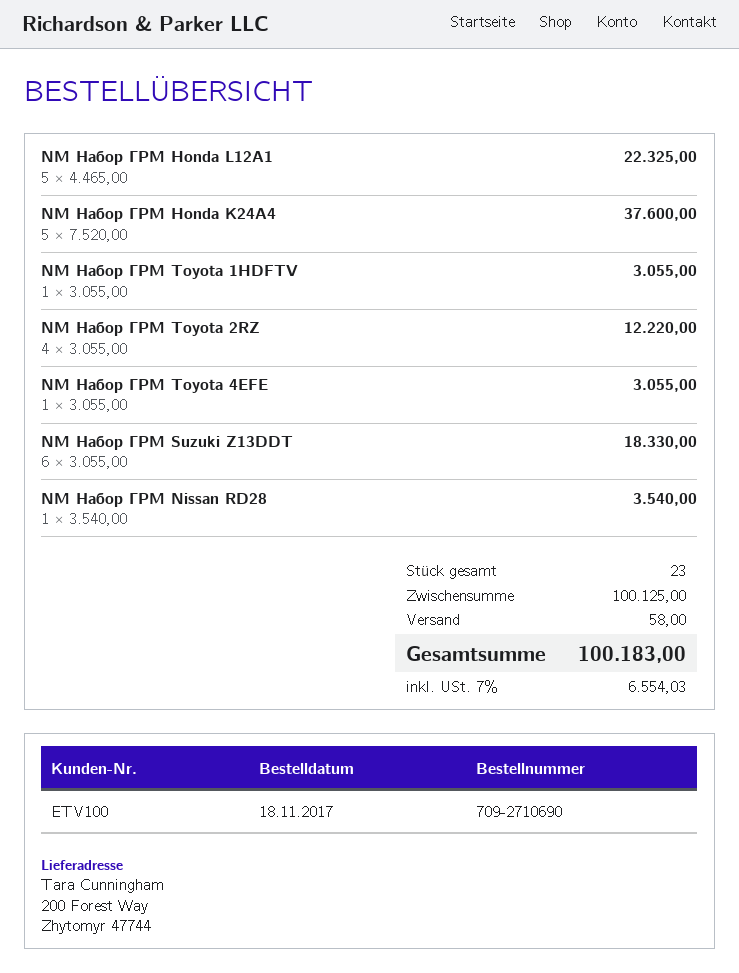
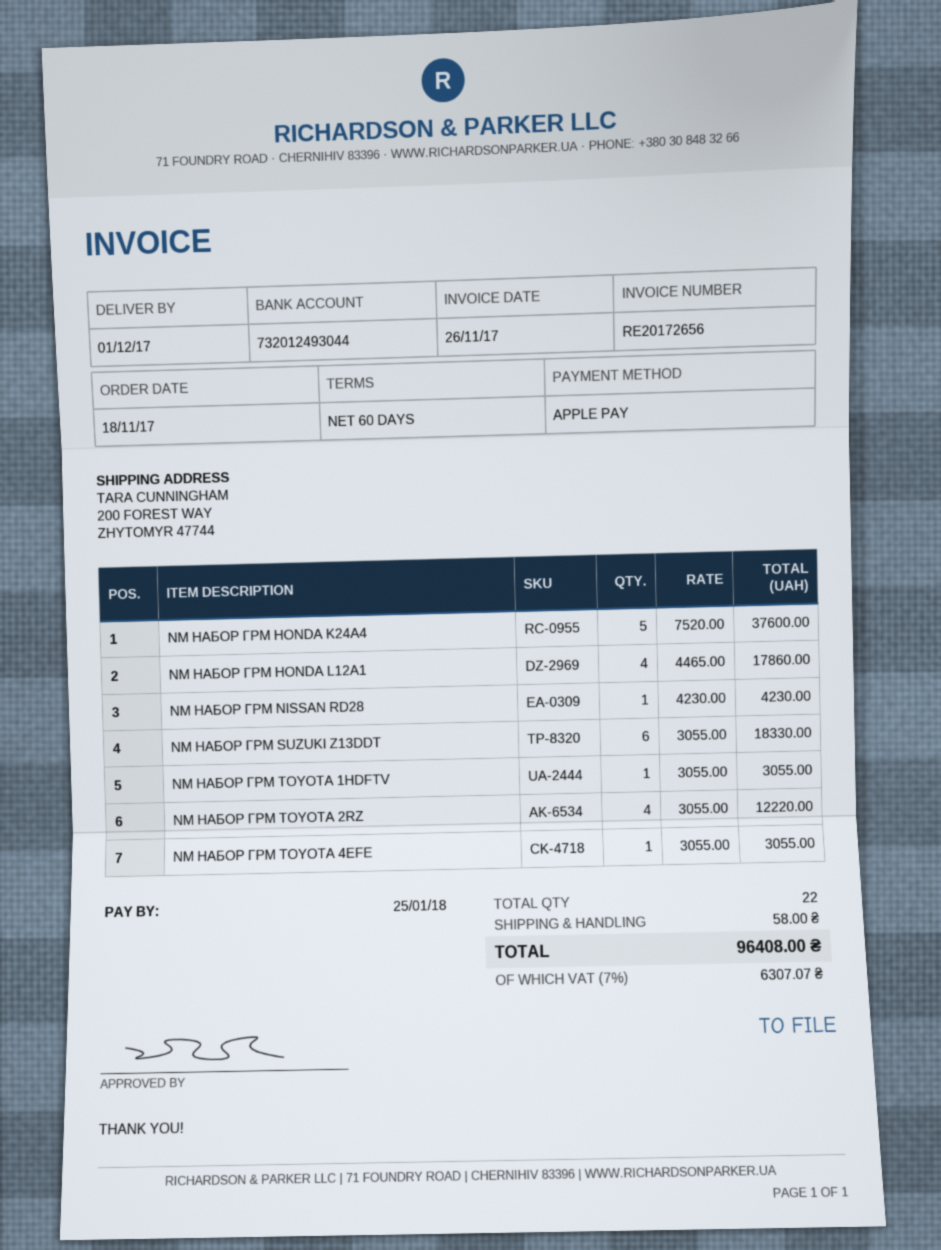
NM Набор ГРМ Honda L12A1: 5 x 4465.00 = 22325.00 -> 4 x 4465.00 = 17860.00
NM Набор ГРМ Nissan RD28: 1 x 3540.00 = 3540.00 -> 1 x 4230.00 = 4230.00
total quantity: 23 -> 22
tax: 7% = 6554.03 -> 7% = 6307.07
total: 100183.00 -> 96408.00

